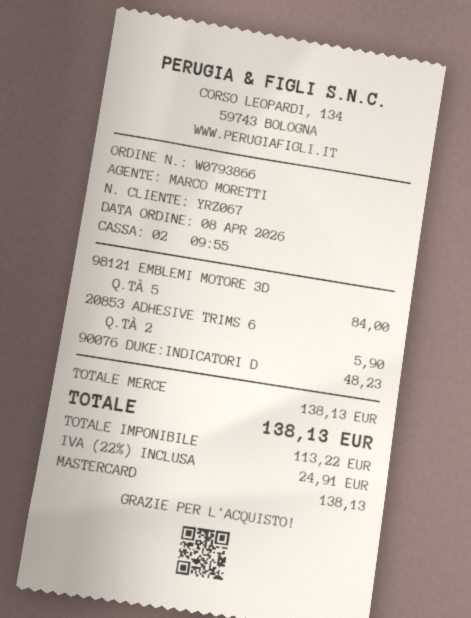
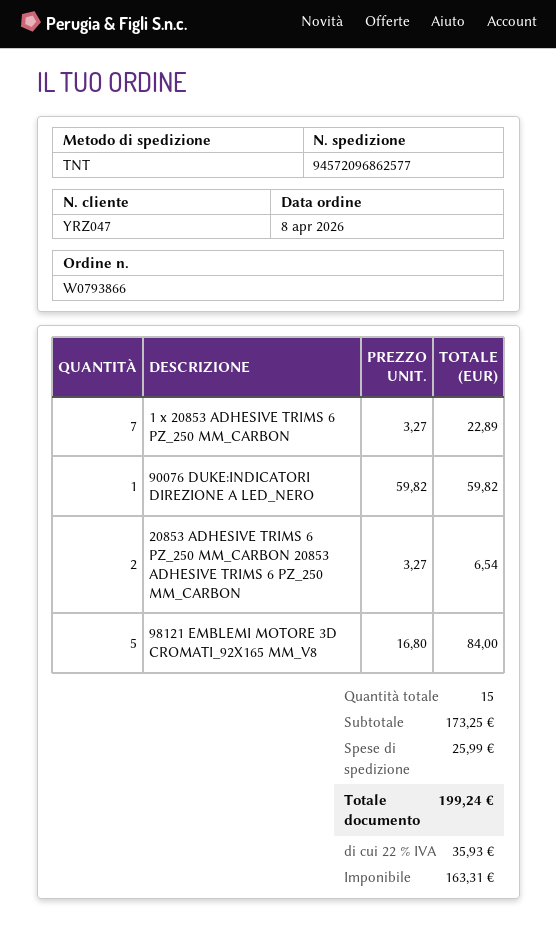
customer number: YRZ067 -> YRZ047
20853 ADHESIVE TRIMS 6: 2 for 5.90 -> 2 for 6.54
90076 DUKE:INDICATORI D: 1 for 48.23 -> 1 for 59.82
1 x 20853 ADHESIVE TRIMS 6 PZ_250 MM_CARBON: none -> 7 for 22.89
subtotal: 138.13 -> 173.25
shipping: none -> 25.99
net: 113.22 -> 163.31
tax: 22% = 24.91 -> 22% = 35.93
total: 138.13 -> 199.24

